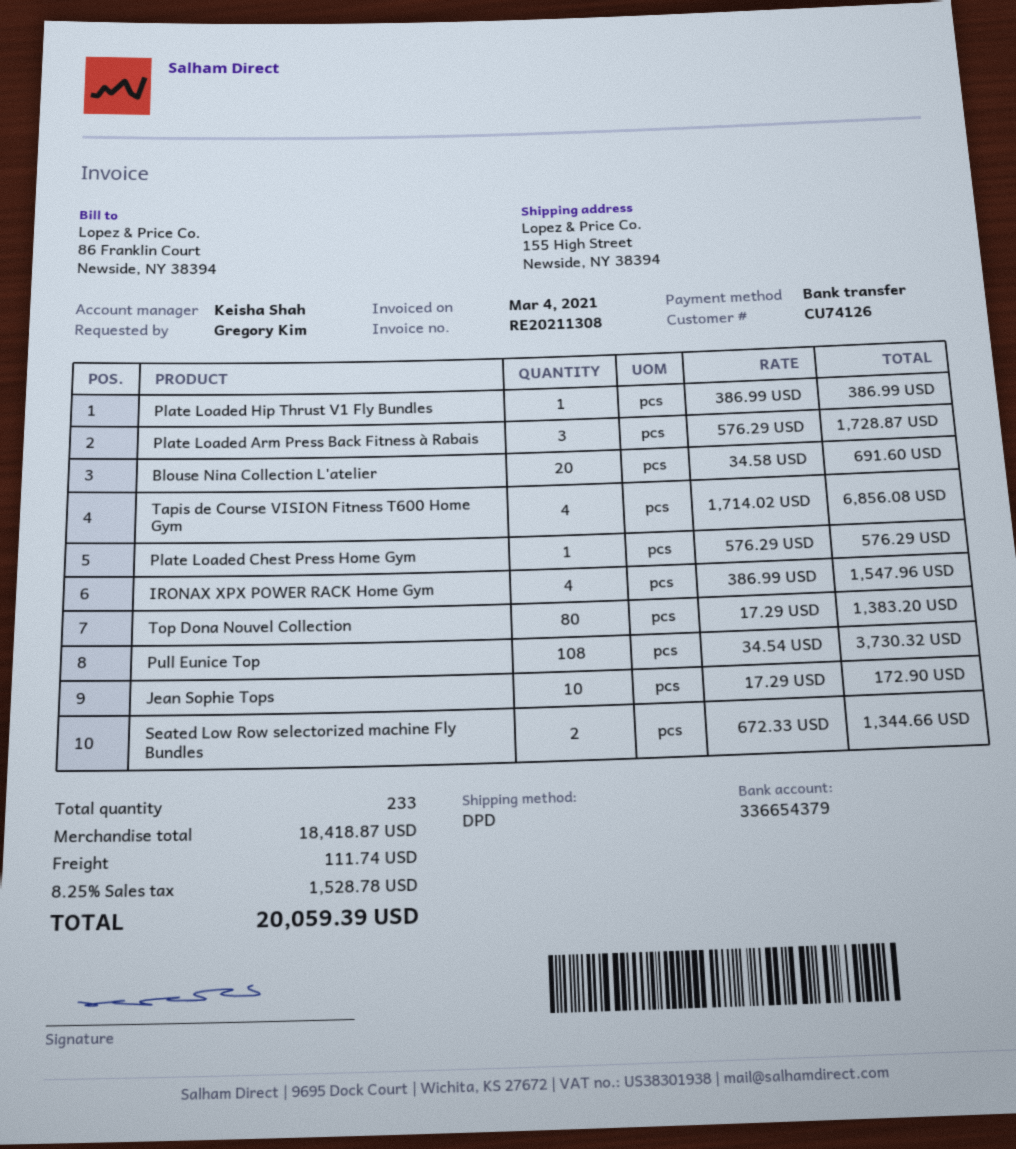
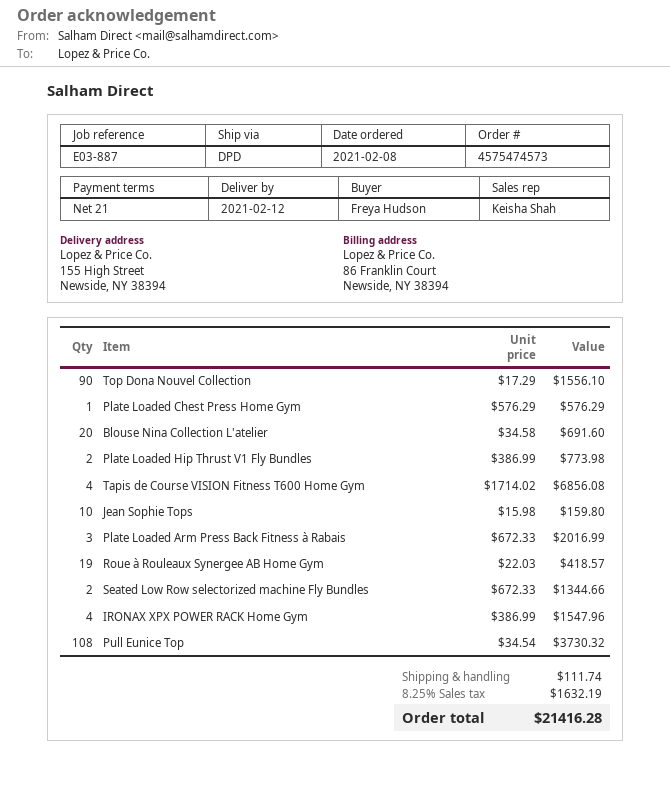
ordered by: Gregory Kim -> Freya Hudson
Plate Loaded Hip Thrust V1 Fly Bundles: 1 x 386.99 = 386.99 -> 2 x 386.99 = 773.98
Plate Loaded Arm Press Back Fitness à Rabais: 3 x 576.29 = 1728.87 -> 3 x 672.33 = 2016.99
Top Dona Nouvel Collection: 80 x 17.29 = 1383.20 -> 90 x 17.29 = 1556.10
Jean Sophie Tops: 10 x 17.29 = 172.90 -> 10 x 15.98 = 159.80
Roue à Rouleaux Synergee AB Home Gym: none -> 19 x 22.03 = 418.57
tax: 8.25% = 1528.78 -> 8.25% = 1632.19
total: 20059.39 -> 21416.28

